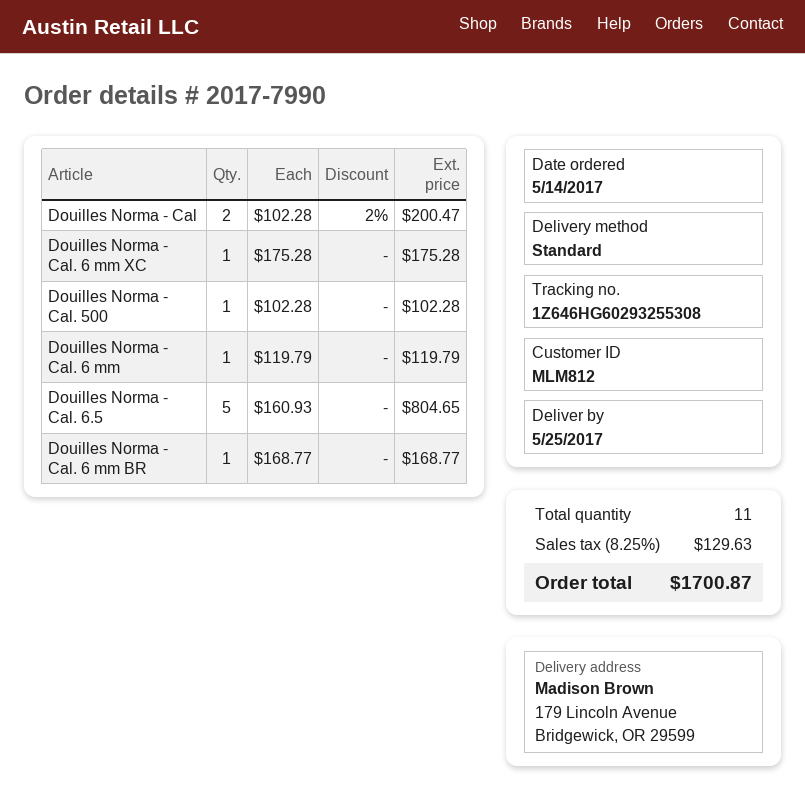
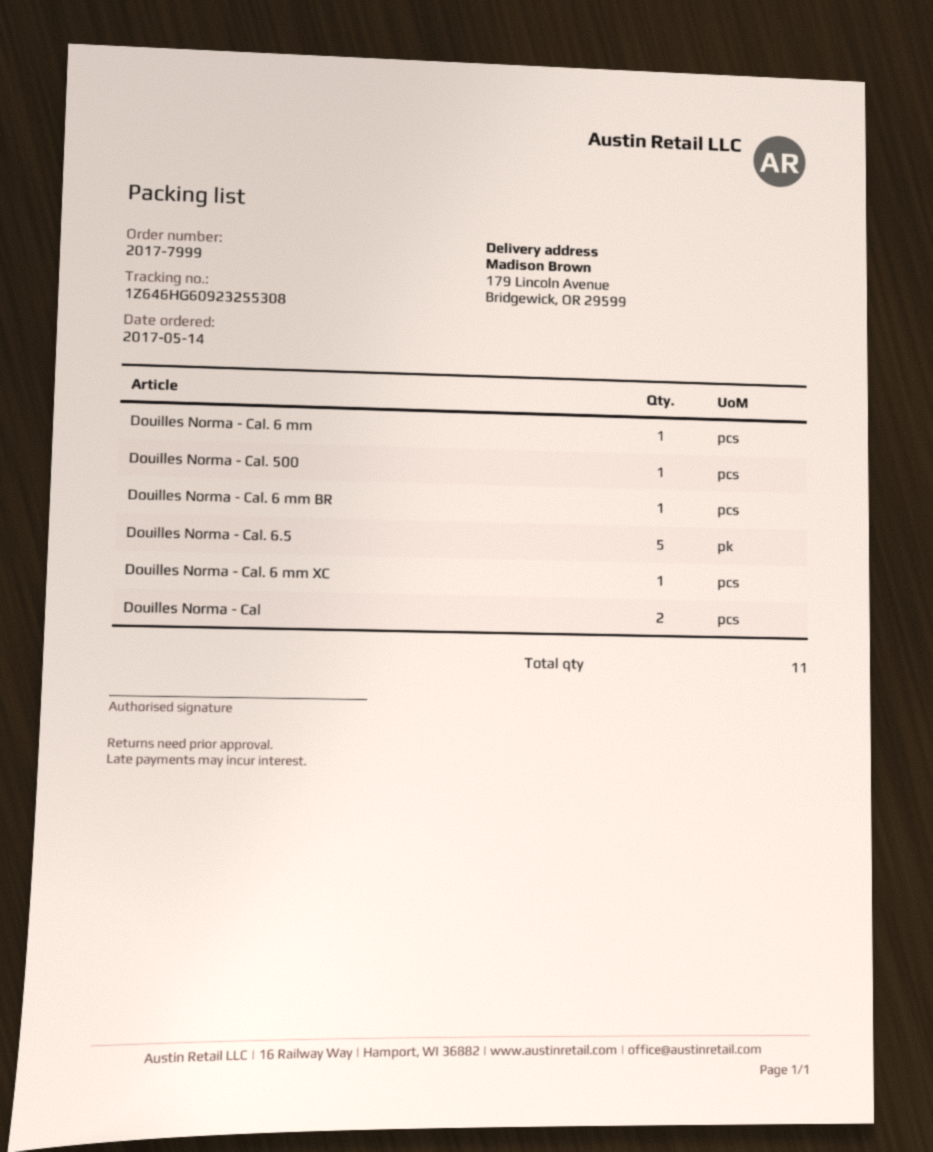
order number: 2017-7990 -> 2017-7999
tracking number: 1Z646HG60293255308 -> 1Z646HG60923255308

